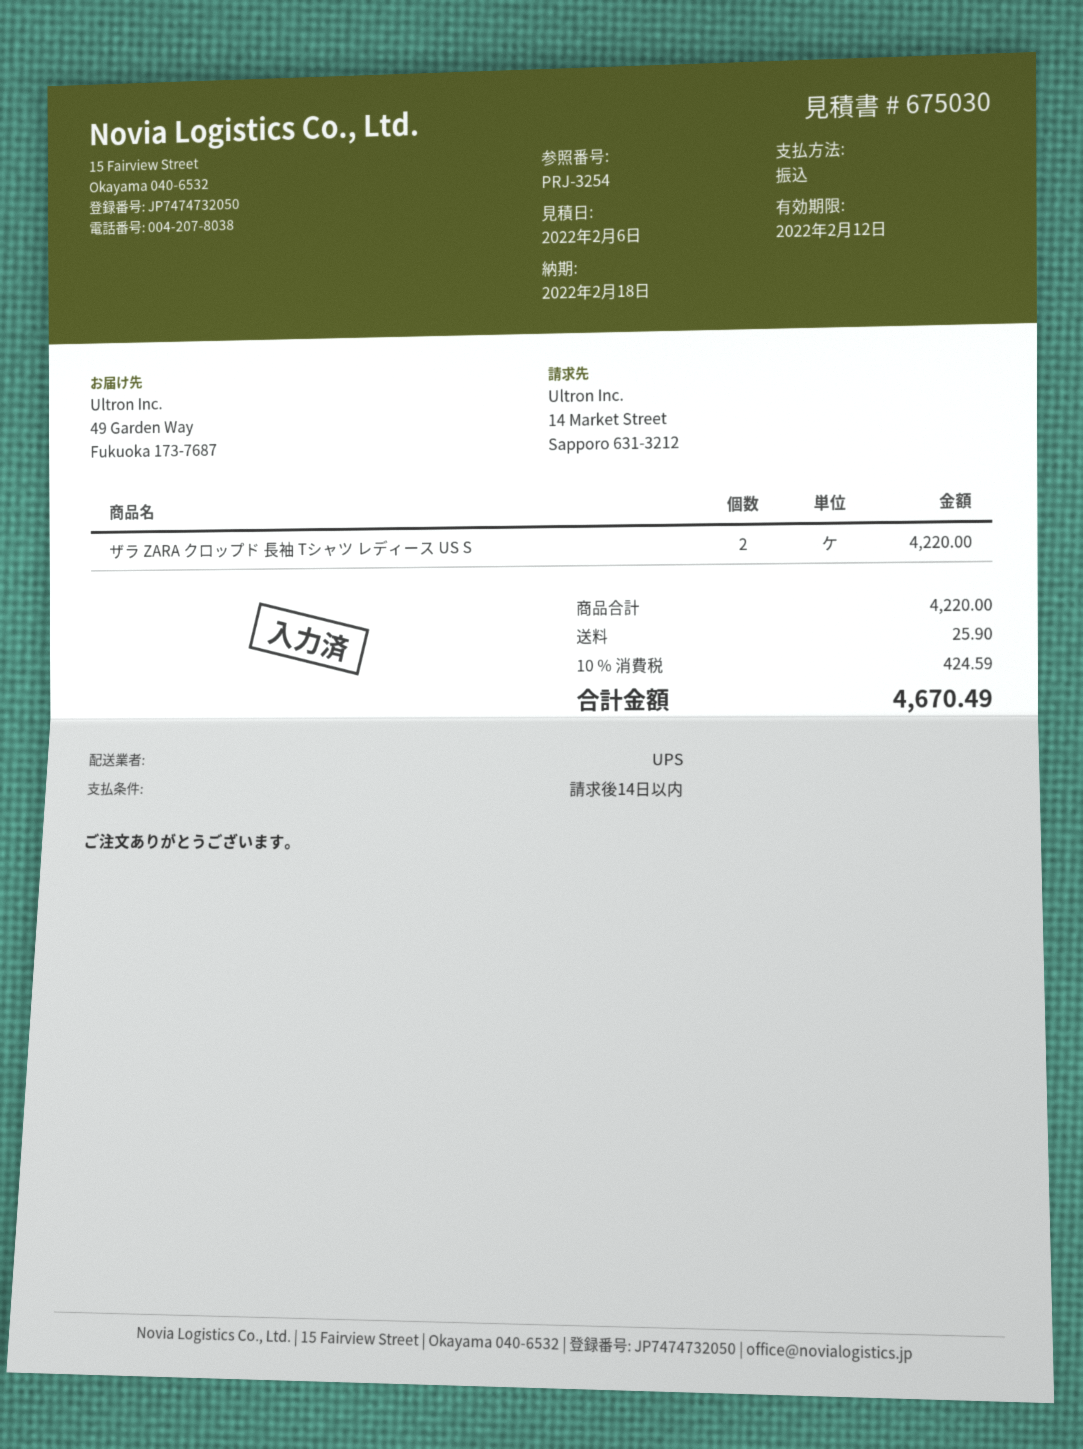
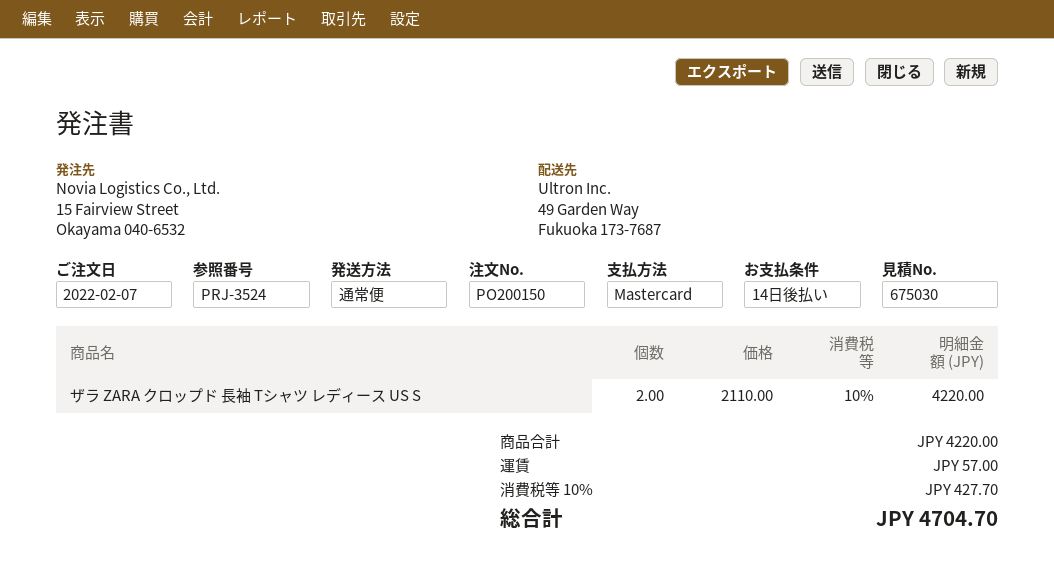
reference: PRJ-3254 -> PRJ-3524
payment method: bank transfer -> Mastercard
shipping method: UPS -> standard
shipping: 25.90 -> 57.00
tax: 10% = 424.59 -> 10% = 427.70
total: 4670.49 -> 4704.70

